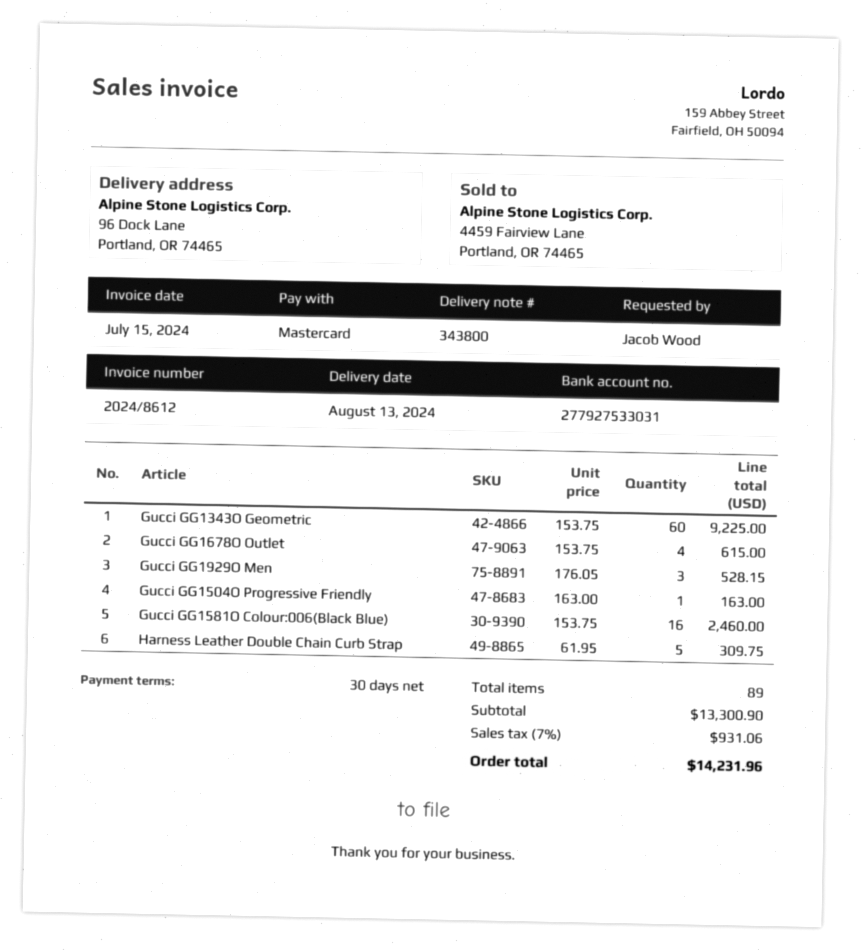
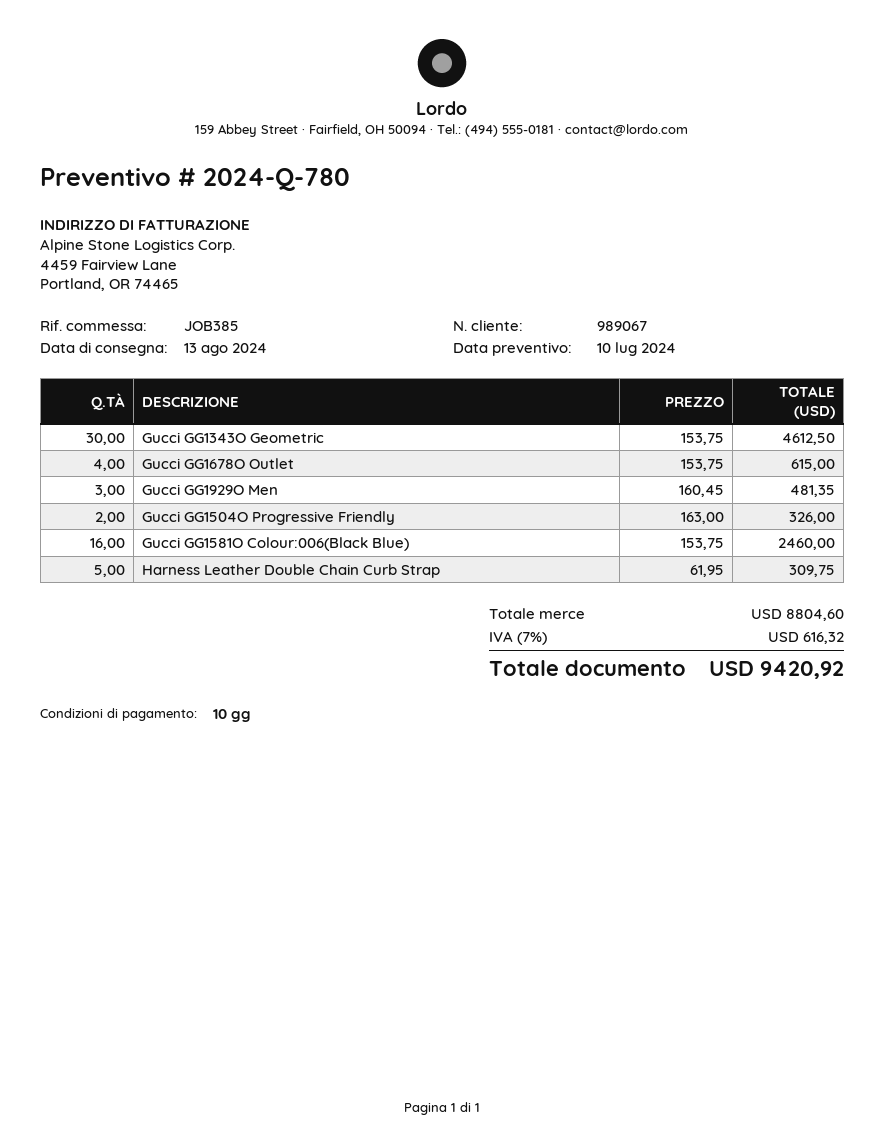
payment terms: 30 days -> 10 days
Gucci GG1343O Geometric: 60 x 153.75 = 9225.00 -> 30 x 153.75 = 4612.50
Gucci GG1929O Men: 3 x 176.05 = 528.15 -> 3 x 160.45 = 481.35
Gucci GG1504O Progressive Friendly: 1 x 163.00 = 163.00 -> 2 x 163.00 = 326.00
subtotal: 13300.90 -> 8804.60
tax: 7% = 931.06 -> 7% = 616.32
total: 14231.96 -> 9420.92

